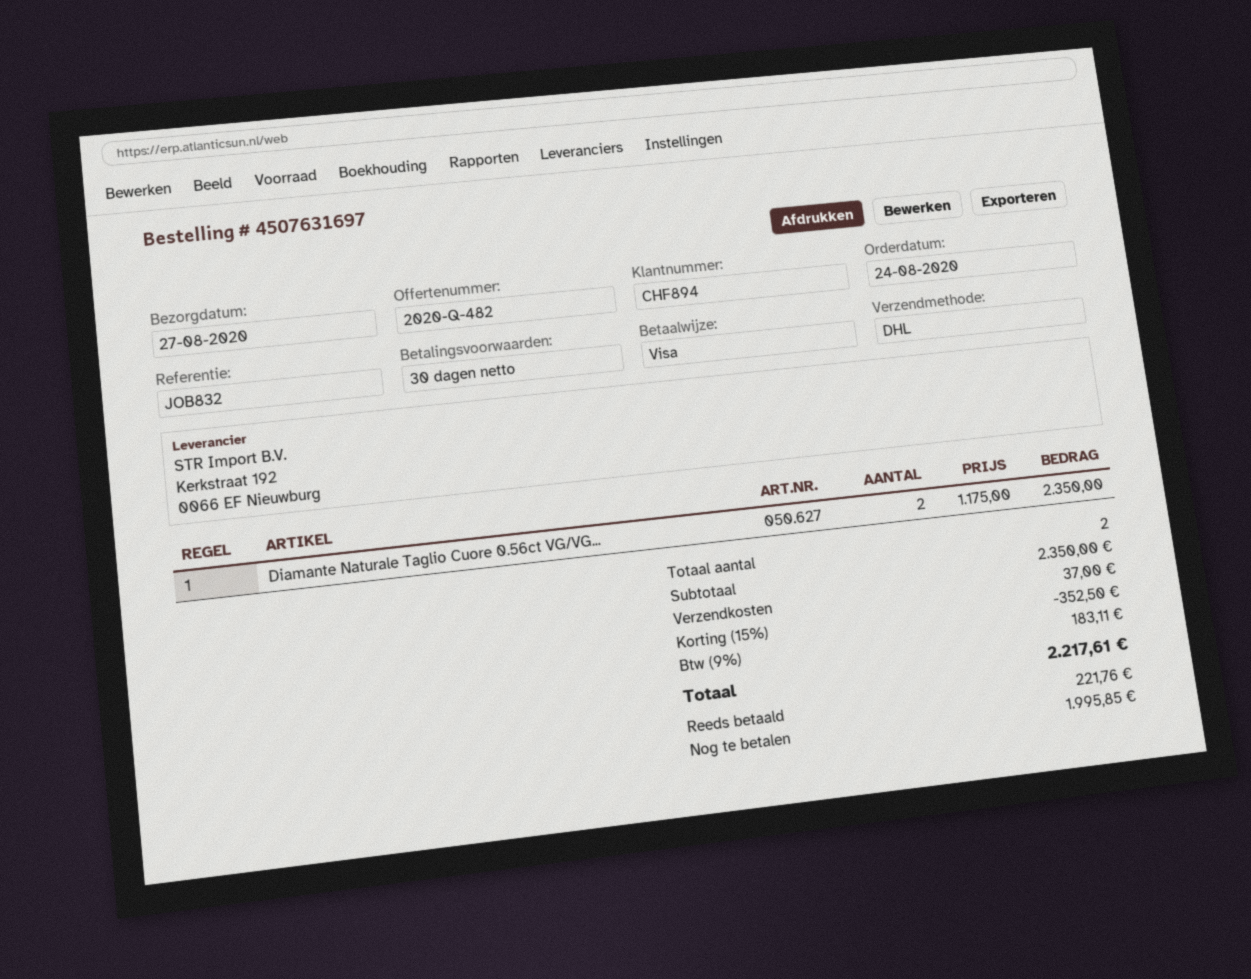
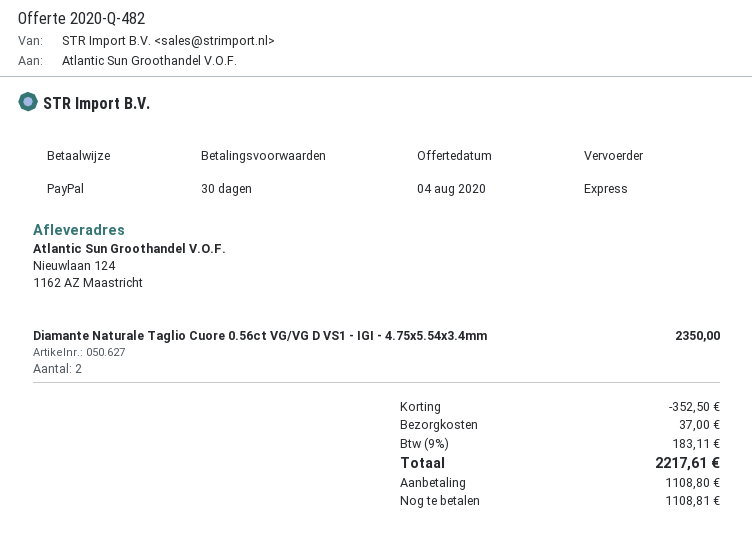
payment method: Visa -> PayPal
shipping method: DHL -> express
deposit: 221.76 -> 1108.80
balance: 1995.85 -> 1108.81

